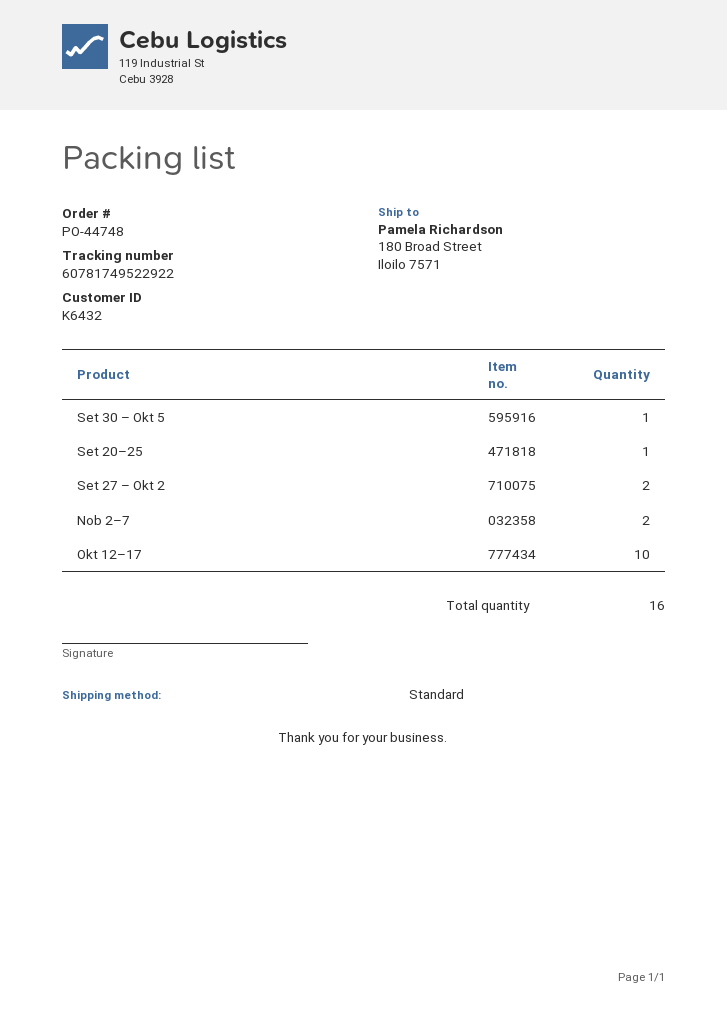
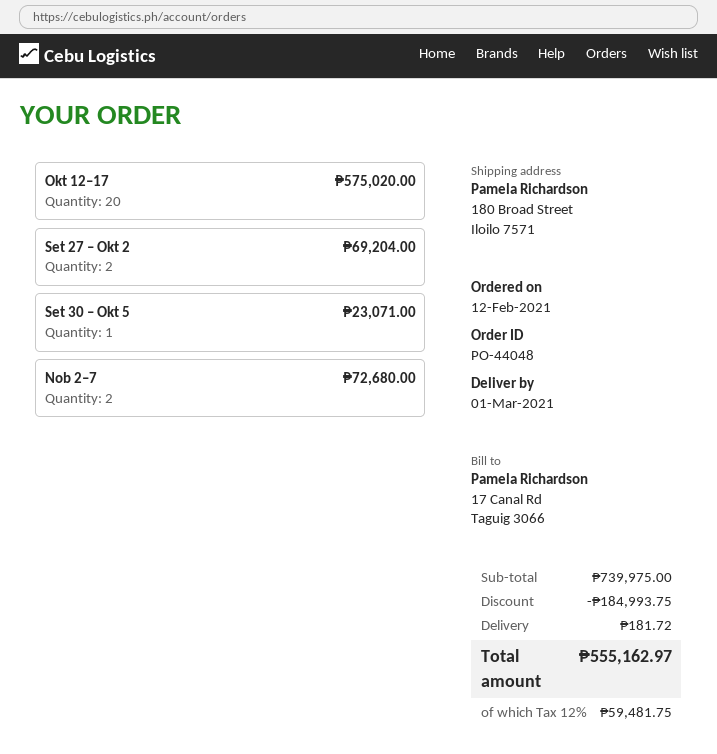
order number: PO-44748 -> PO-44048
Set 20–25: 1 -> none
Okt 12–17: 10 -> 20

